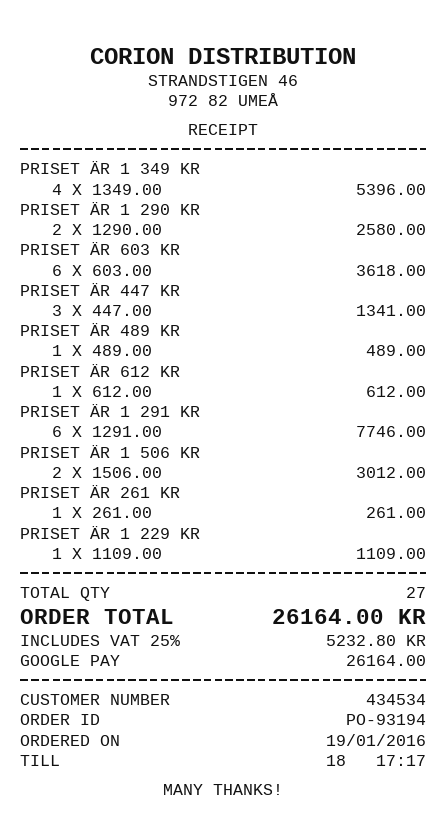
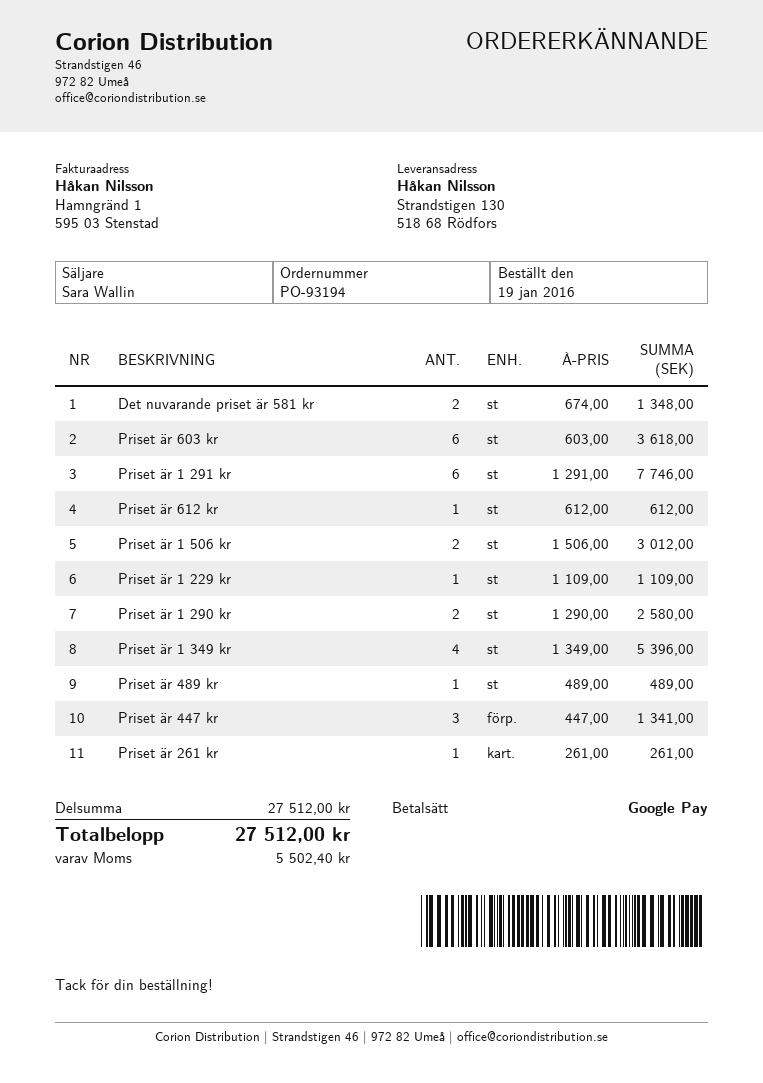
Det nuvarande priset är 581 kr: none -> 2 x 674.00 = 1348.00
tax: 5232.80 -> 5502.40
total: 26164.00 -> 27512.00

